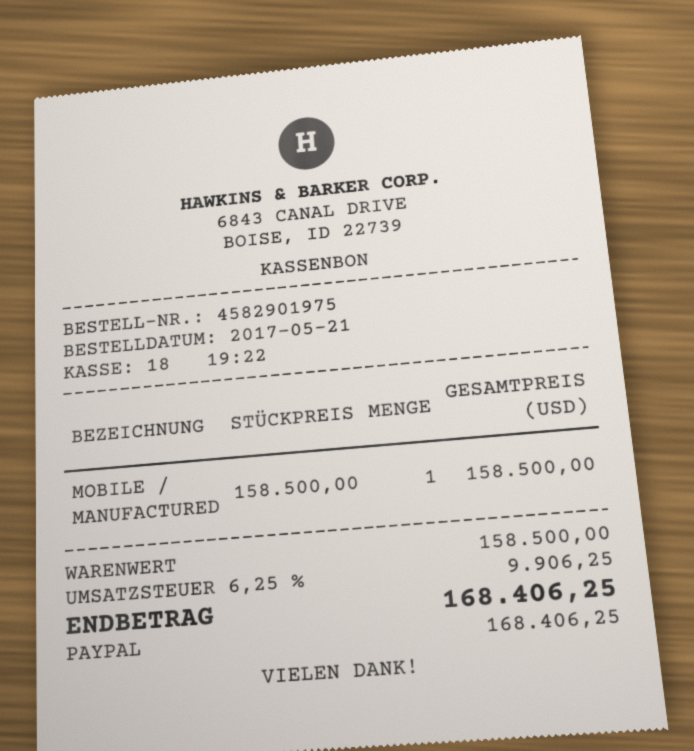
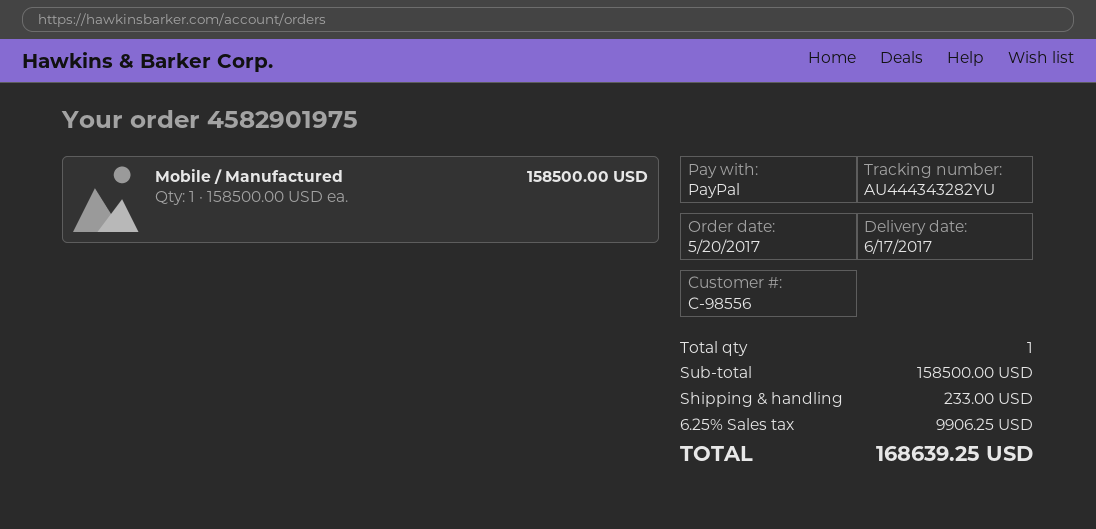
order date: 2017-05-21 -> 2017-05-20
shipping: none -> 233.00
total: 168406.25 -> 168639.25

